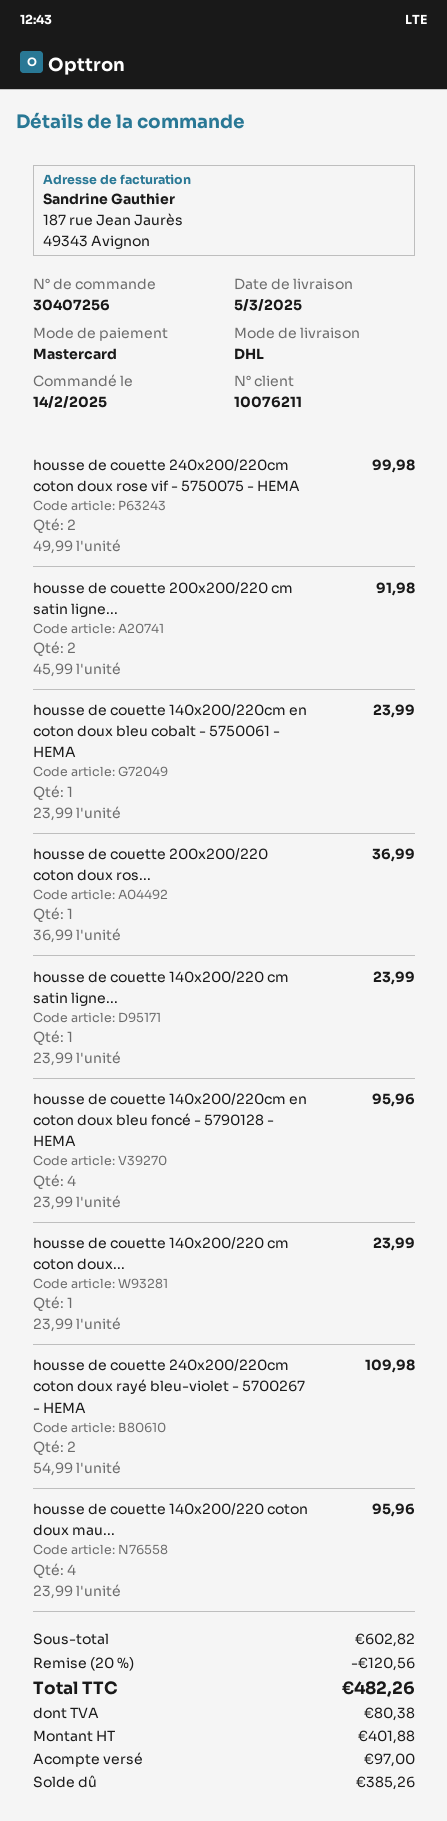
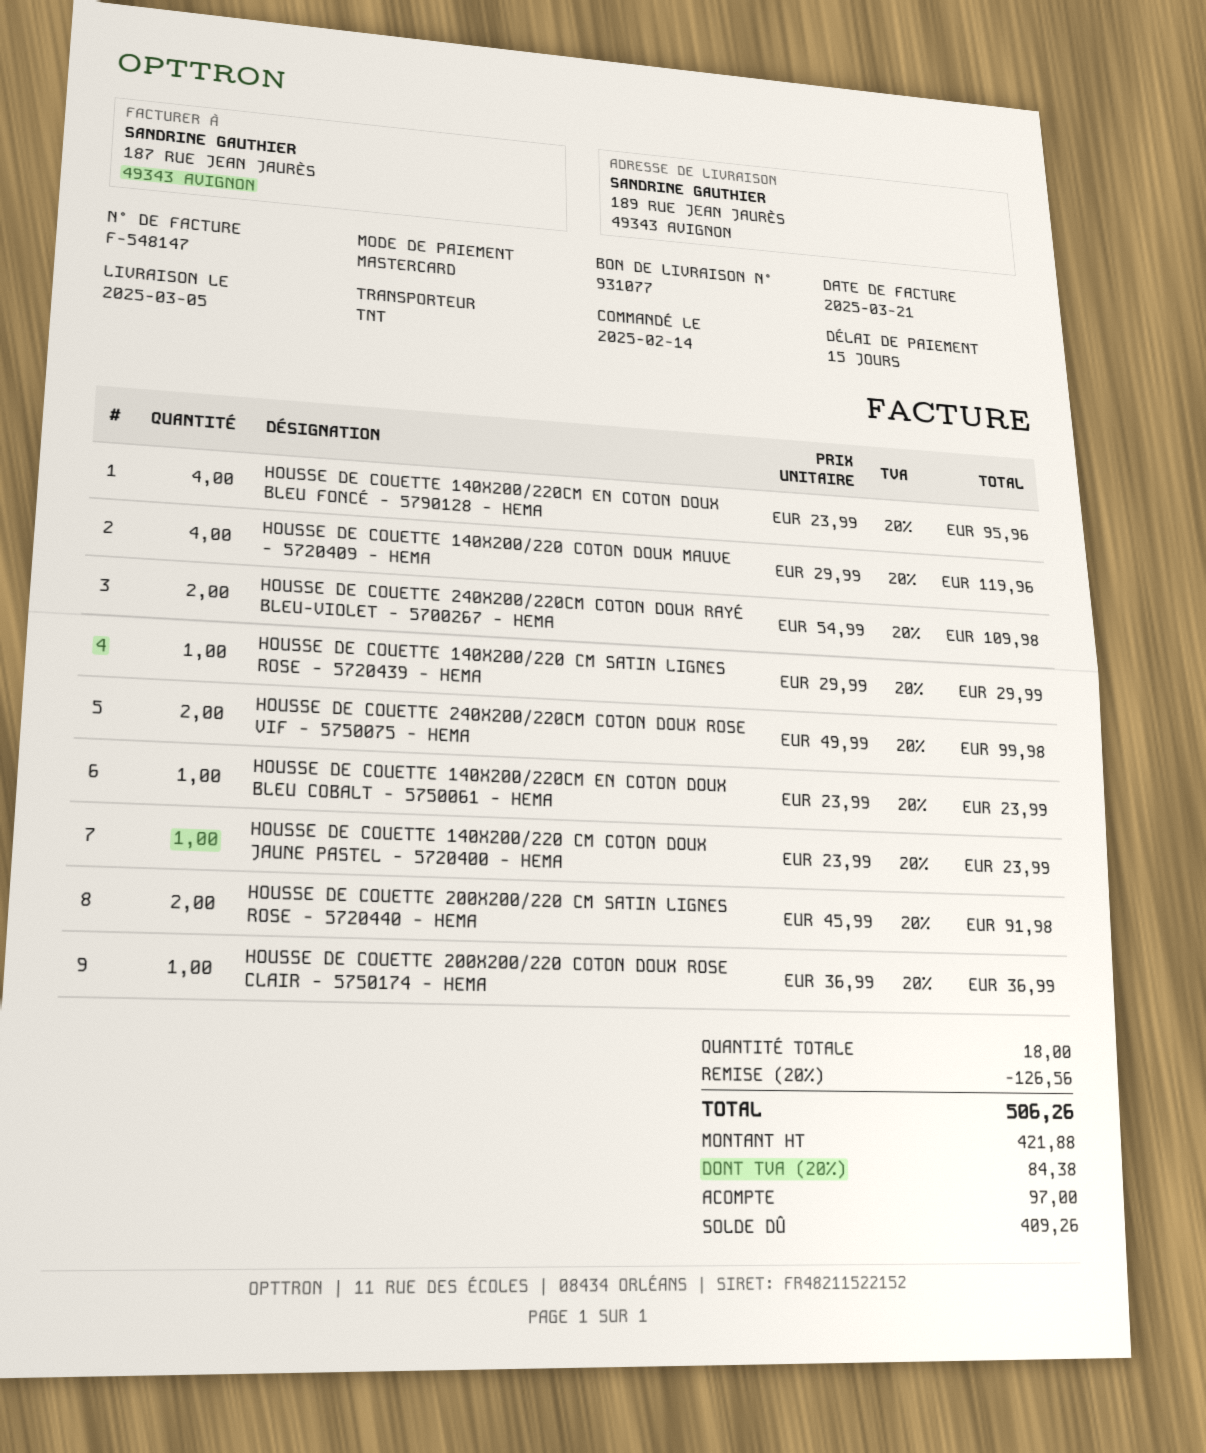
shipping method: DHL -> TNT
housse de couette 140x200/220 cm satin ligne...: 1 x 23.99 = 23.99 -> 1 x 29.99 = 29.99
housse de couette 140x200/220 coton doux mau...: 4 x 23.99 = 95.96 -> 4 x 29.99 = 119.96
discount: 20% = 120.56 -> 20% = 126.56
net: 401.88 -> 421.88
tax: 80.38 -> 84.38
total: 482.26 -> 506.26
balance: 385.26 -> 409.26

